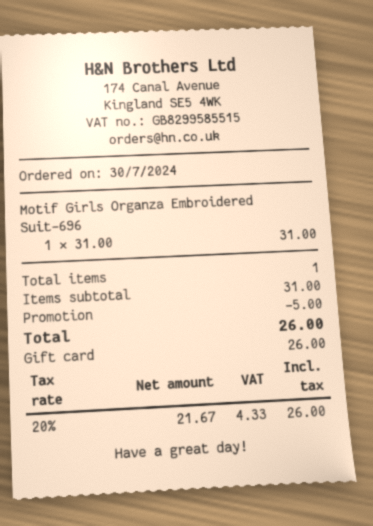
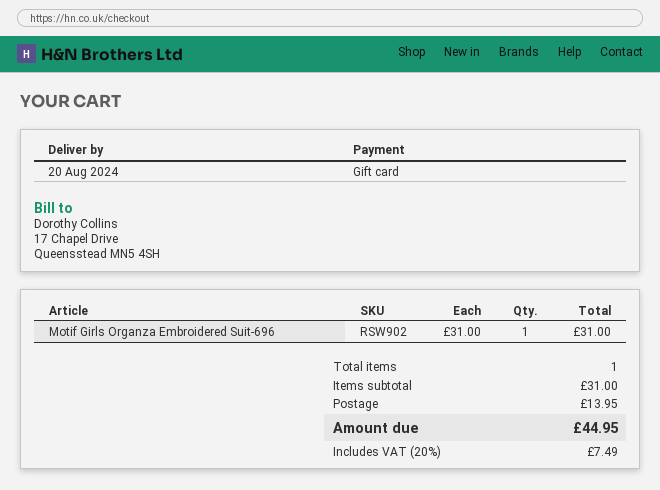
discount: 5.00 -> none
shipping: none -> 13.95
tax: 20% = 4.33 -> 20% = 7.49
total: 26.00 -> 44.95

